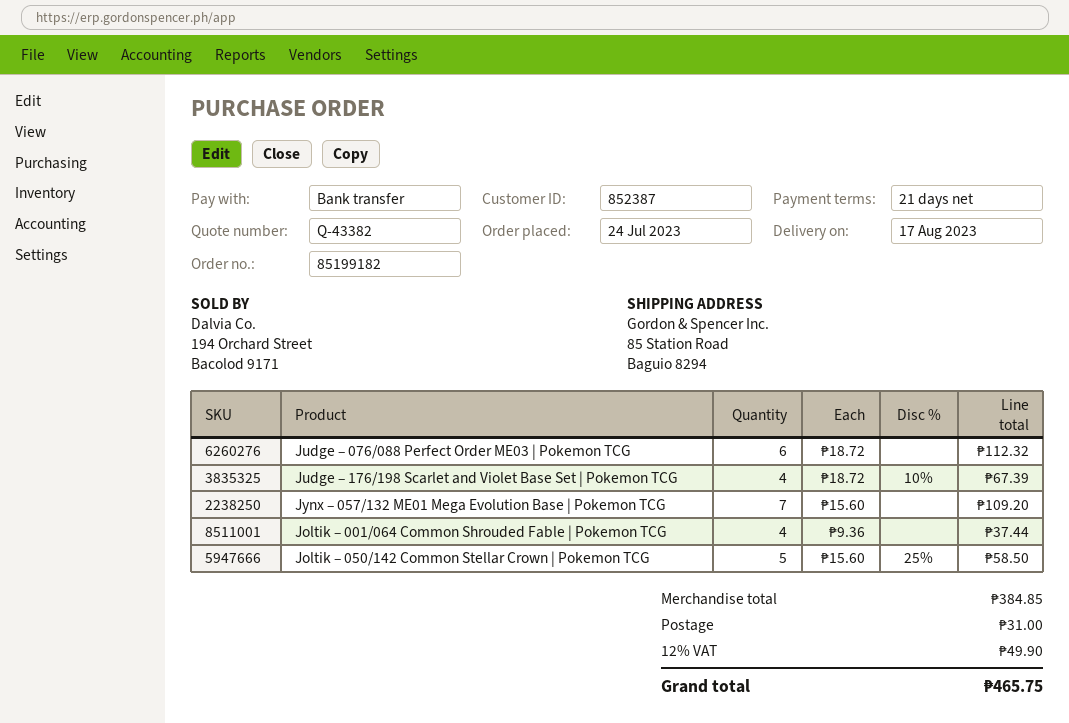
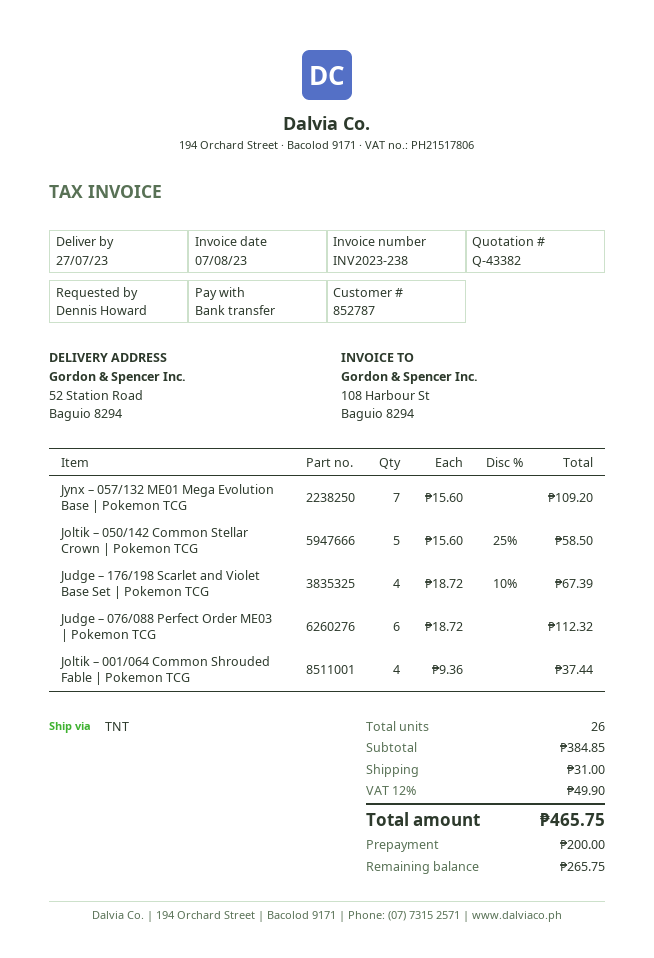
delivery date: 2023-08-17 -> 2023-07-27
customer number: 852387 -> 852787
ship to: 85 Station Road, Baguio 8294 -> 52 Station Road, Baguio 8294

